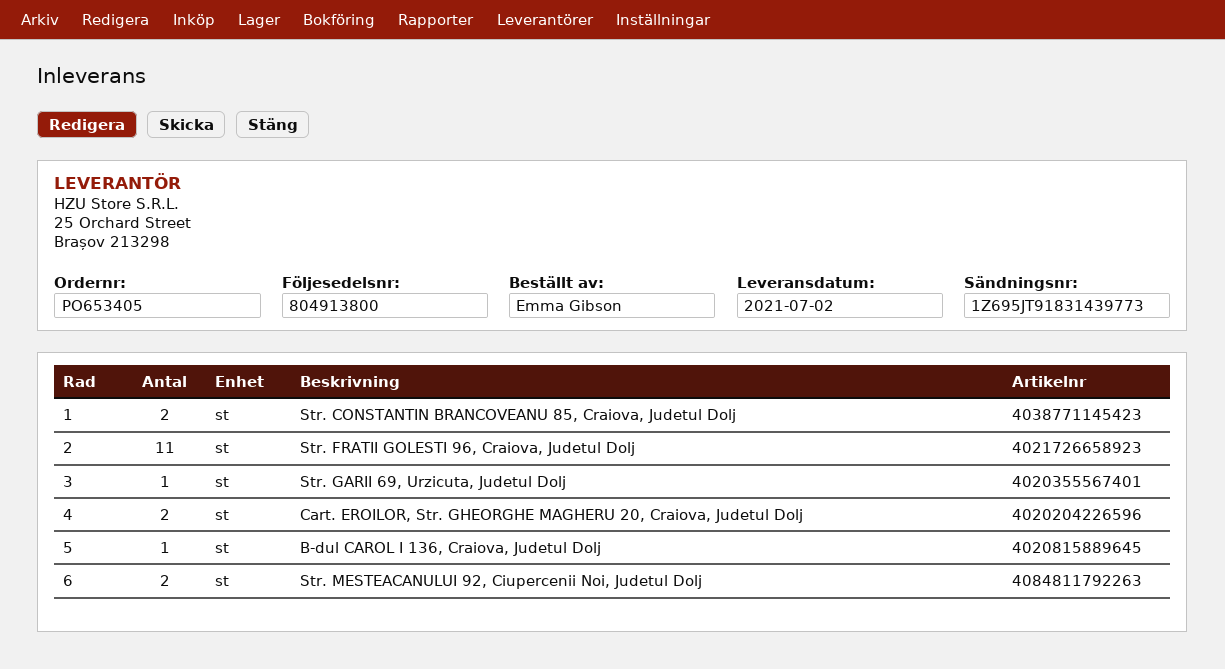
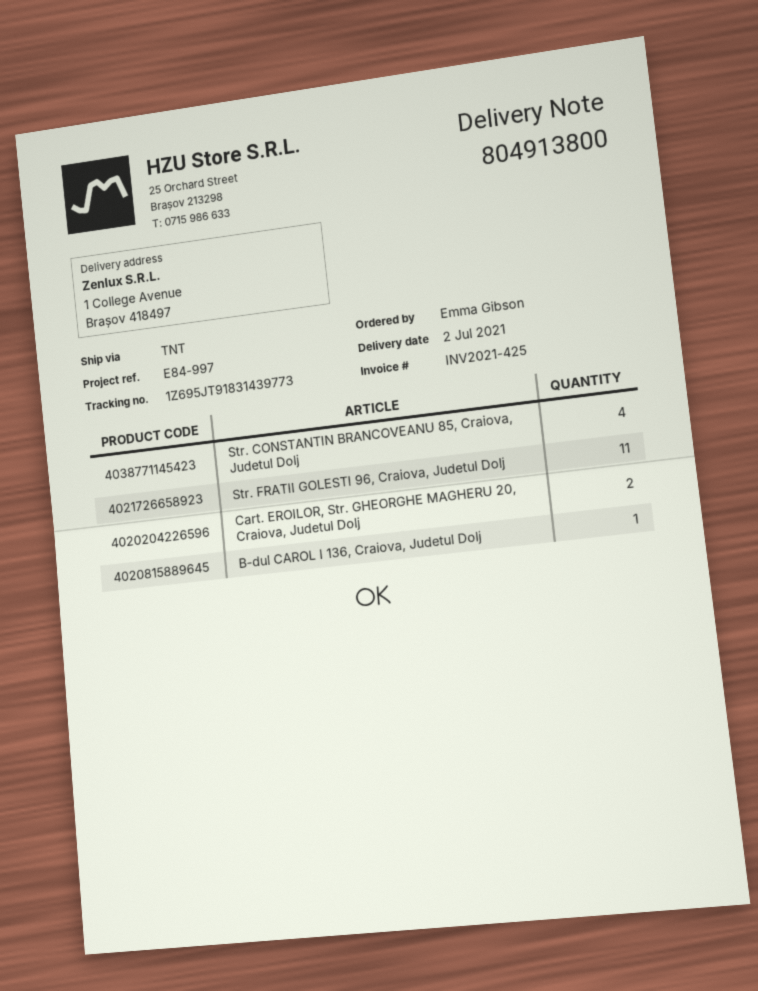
Str. CONSTANTIN BRANCOVEANU 85, Craiova, Judetul Dolj: 2 -> 4
Str. GARII 69, Urzicuta, Judetul Dolj: 1 -> none
Str. MESTEACANULUI 92, Ciupercenii Noi, Judetul Dolj: 2 -> none

